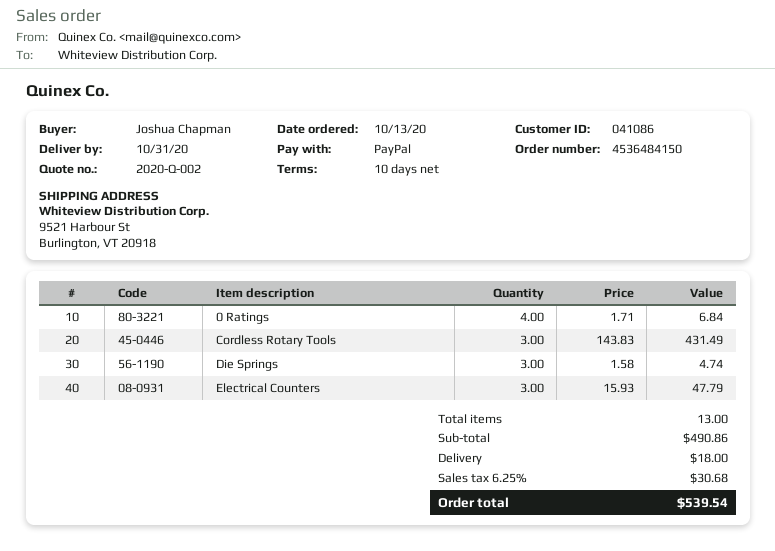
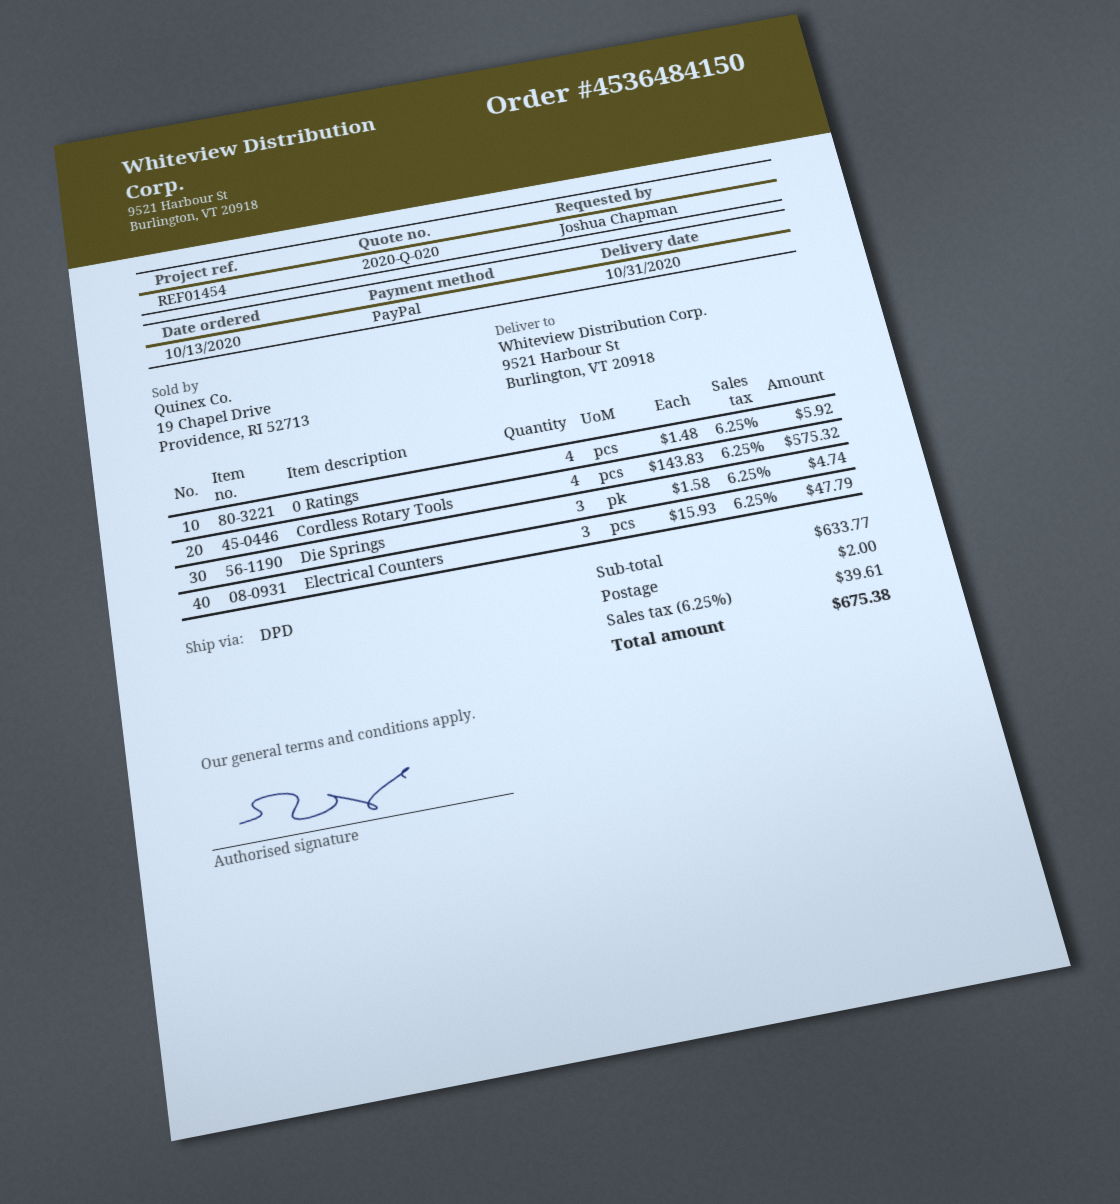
quote number: 2020-Q-002 -> 2020-Q-020
0 Ratings: 4 x 1.71 = 6.84 -> 4 x 1.48 = 5.92
Cordless Rotary Tools: 3 x 143.83 = 431.49 -> 4 x 143.83 = 575.32
subtotal: 490.86 -> 633.77
shipping: 18.00 -> 2.00
tax: 6.25% = 30.68 -> 6.25% = 39.61
total: 539.54 -> 675.38

